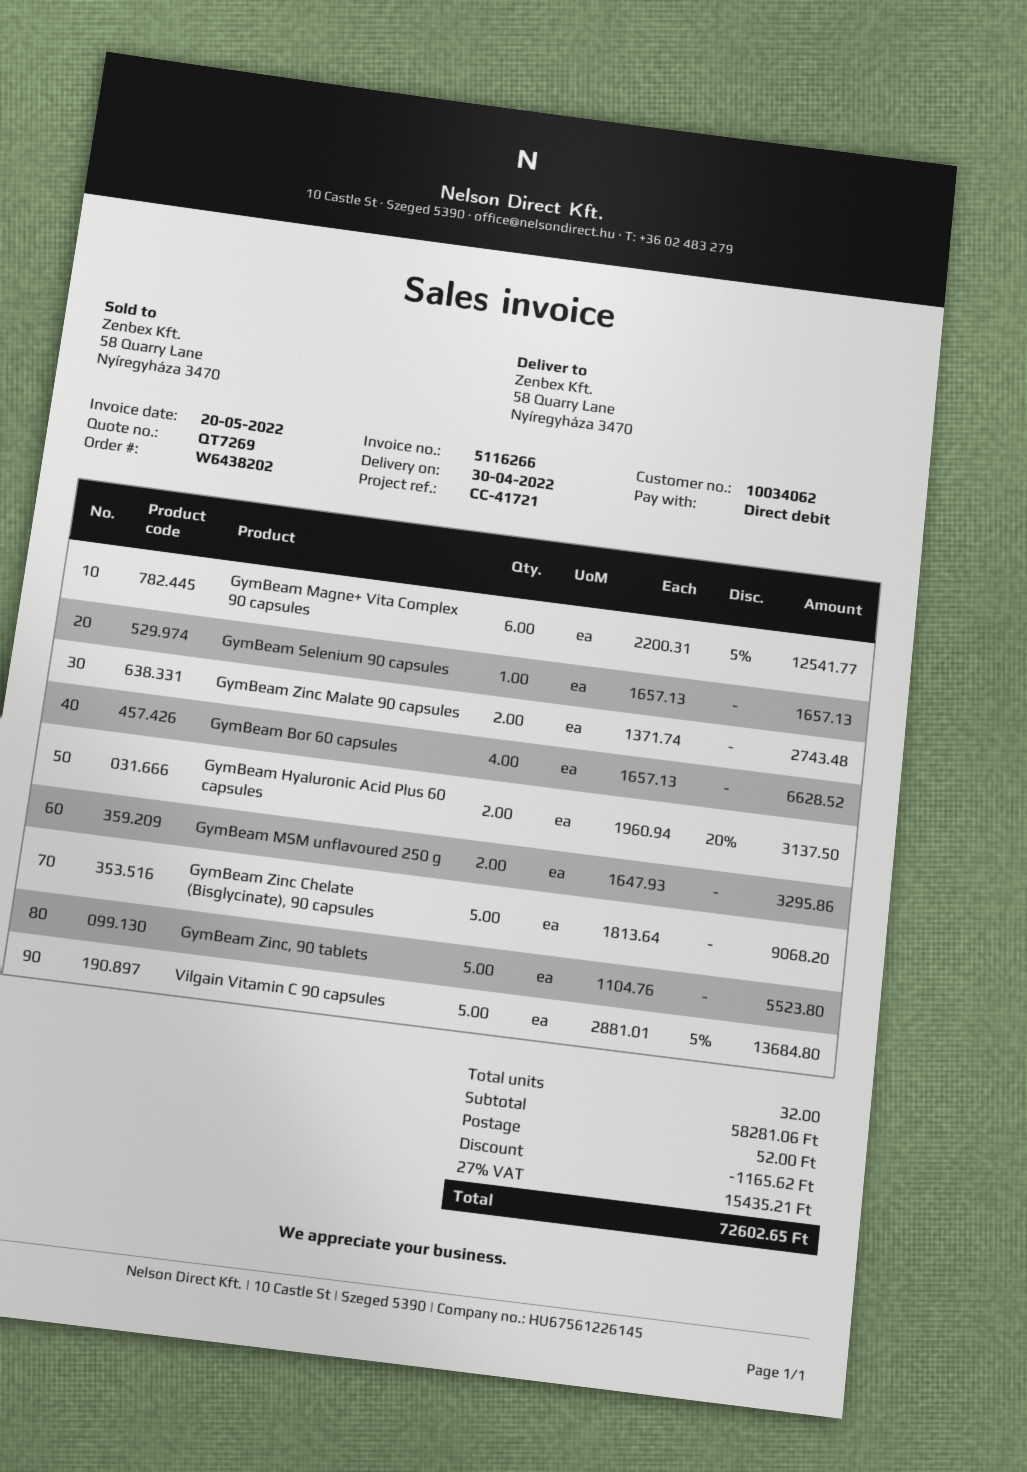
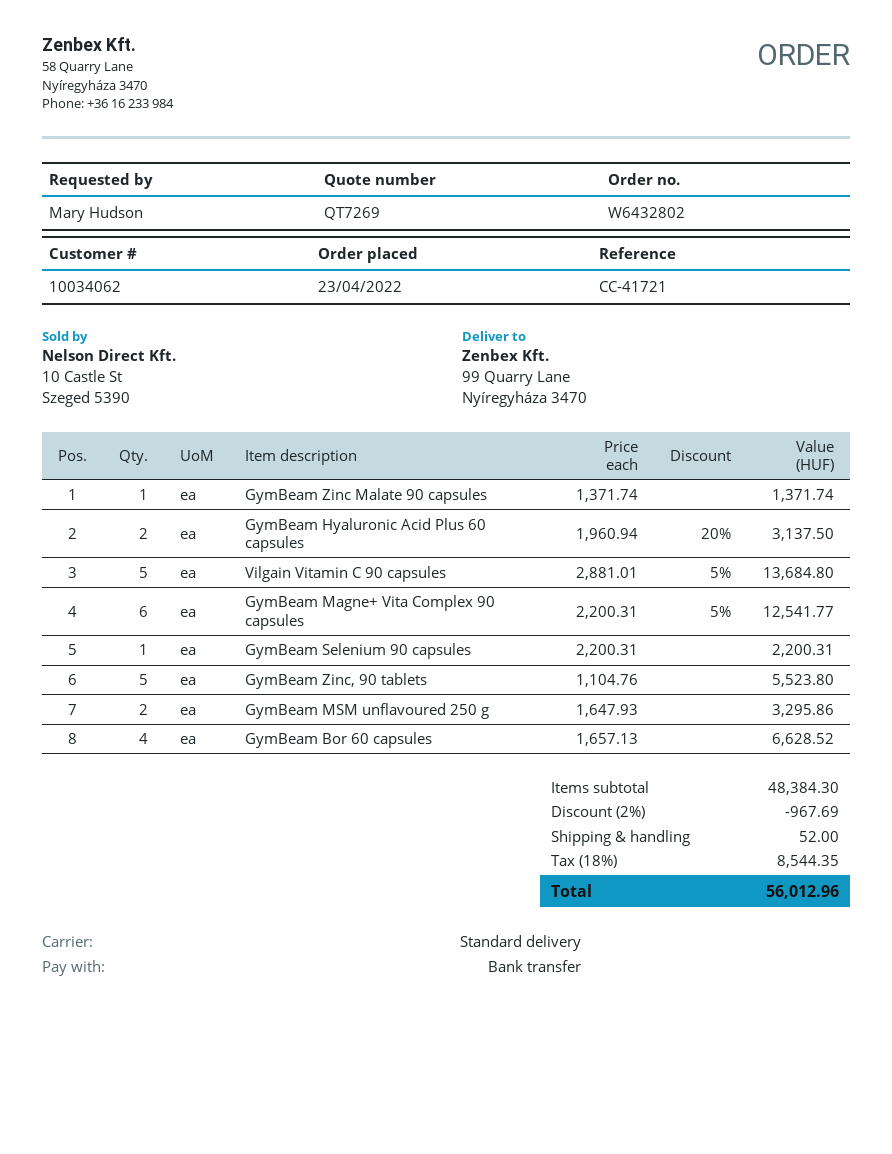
order number: W6438202 -> W6432802
payment method: direct debit -> bank transfer
ship to: 58 Quarry Lane, Nyíregyháza 3470 -> 99 Quarry Lane, Nyíregyháza 3470
GymBeam Selenium 90 capsules: 1 x 1657.13 = 1657.13 -> 1 x 2200.31 = 2200.31
GymBeam Zinc Malate 90 capsules: 2 x 1371.74 = 2743.48 -> 1 x 1371.74 = 1371.74
GymBeam Zinc Chelate (Bisglycinate), 90 capsules: 5 x 1813.64 = 9068.20 -> none
subtotal: 58281.06 -> 48384.30
discount: 1165.62 -> 967.69
tax: 27% = 15435.21 -> 18% = 8544.35
total: 72602.65 -> 56012.96

